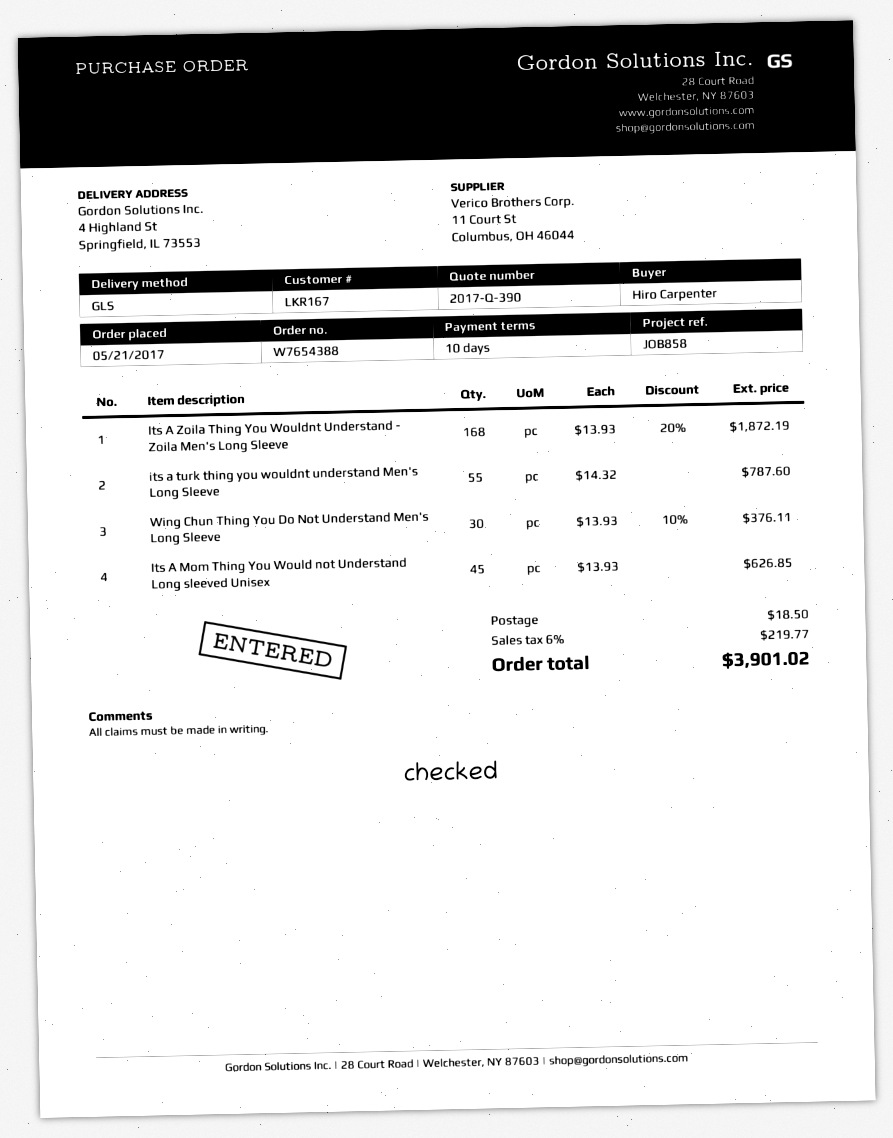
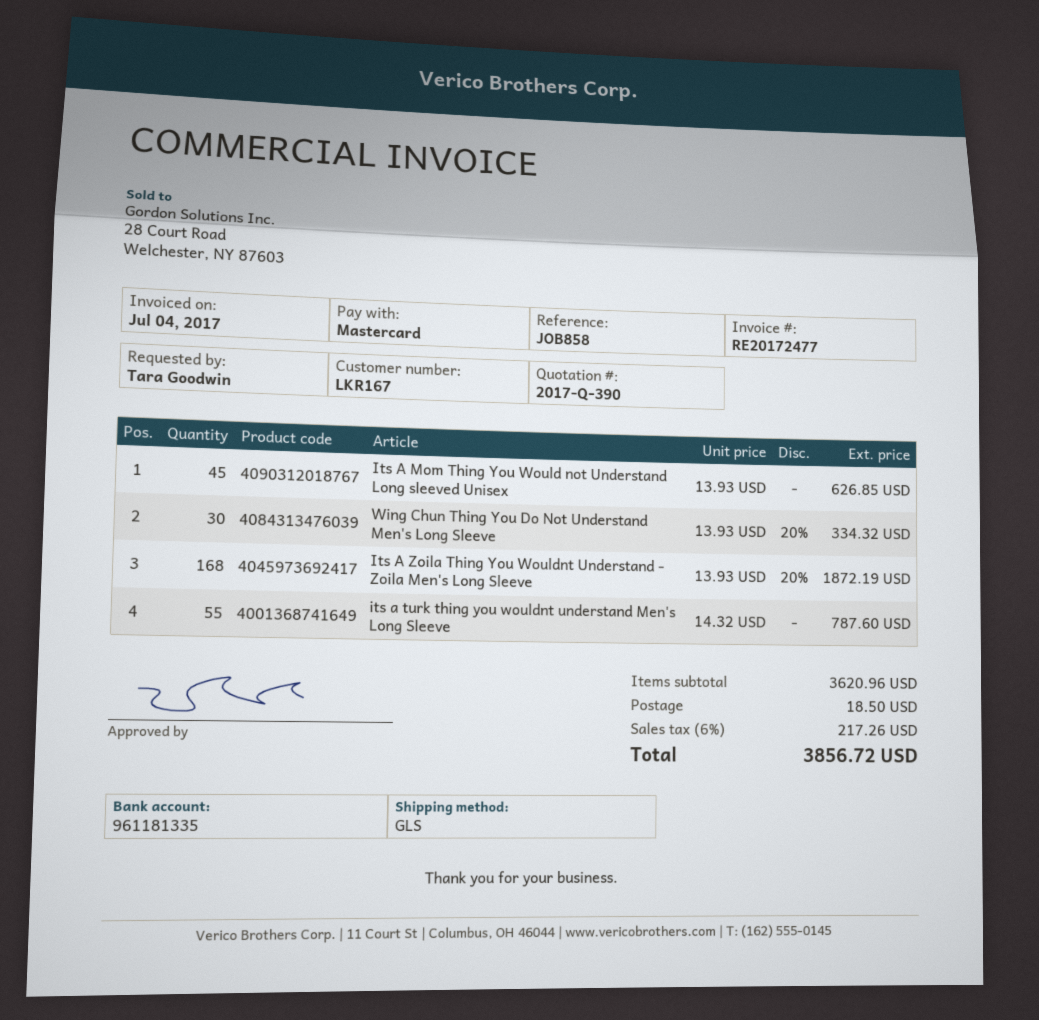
ordered by: Hiro Carpenter -> Tara Goodwin
Wing Chun Thing You Do Not Understand Men's Long Sleeve: 30 x 13.93 - 10% = 376.11 -> 30 x 13.93 - 20% = 334.32
tax: 6% = 219.77 -> 6% = 217.26
total: 3901.02 -> 3856.72

